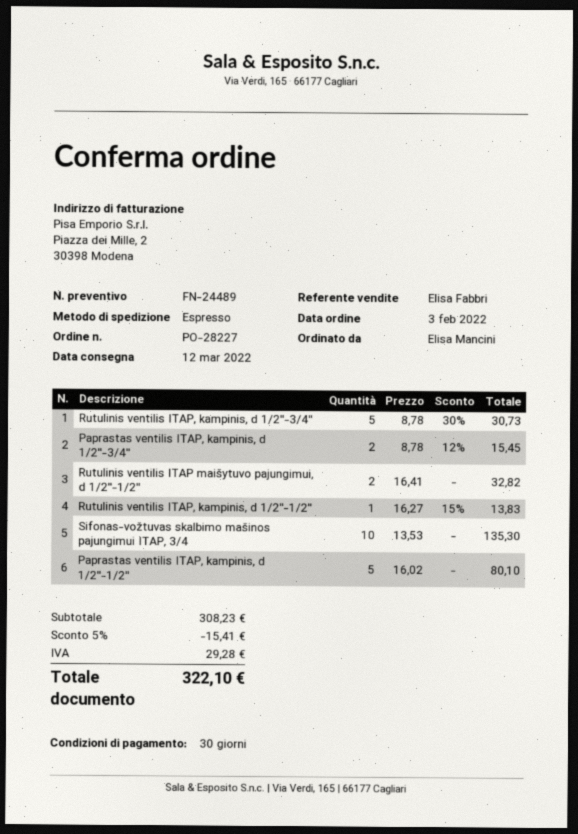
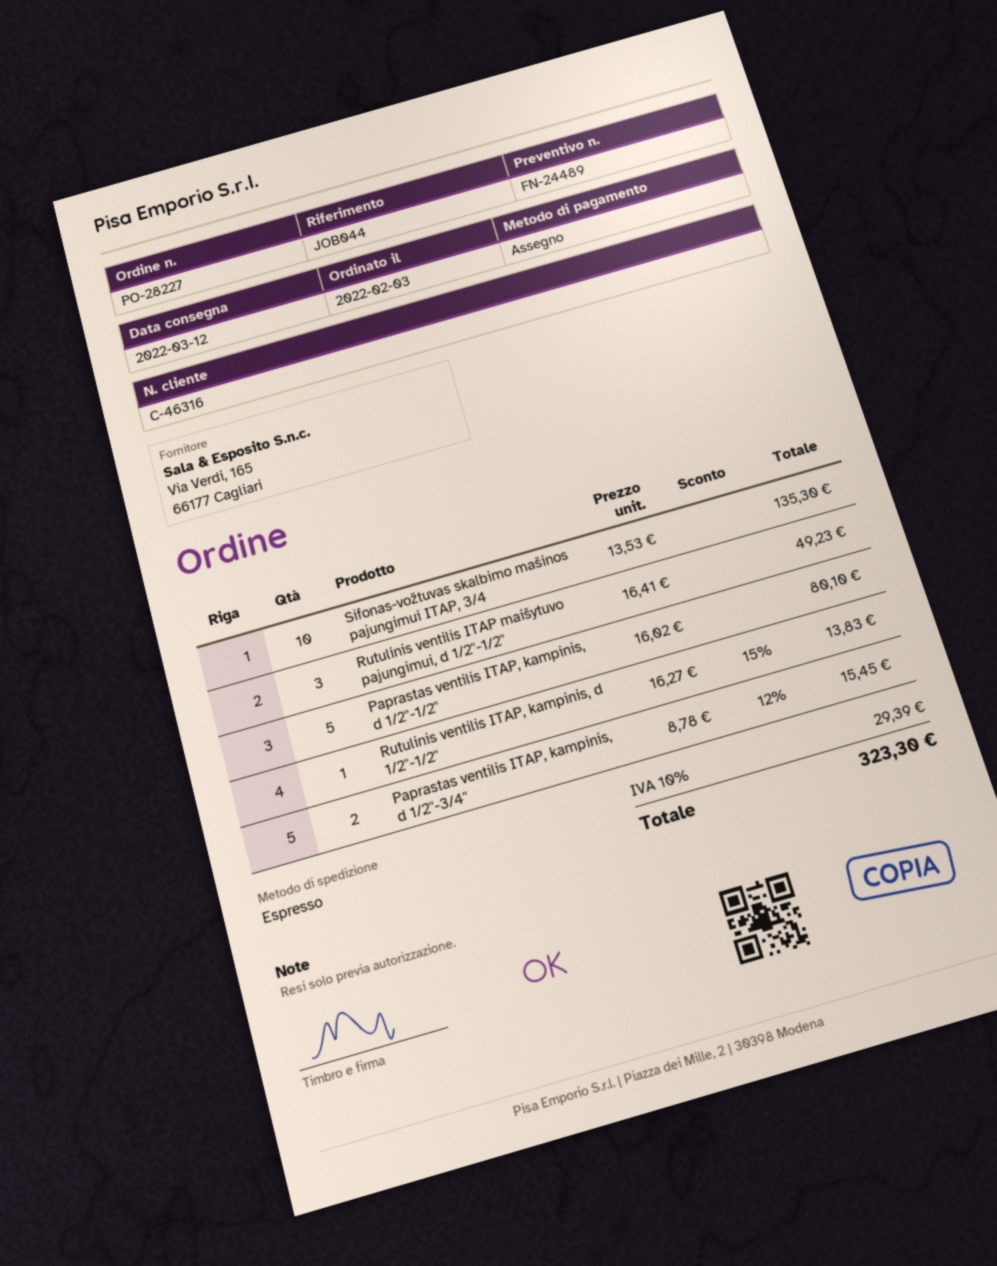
Rutulinis ventilis ITAP, kampinis, d 1/2''-3/4'': 5 x 8.78 - 30% = 30.73 -> none
Rutulinis ventilis ITAP maišytuvo pajungimui, d 1/2''-1/2'': 2 x 16.41 = 32.82 -> 3 x 16.41 = 49.23
discount: 5% = 15.41 -> none
tax: 29.28 -> 29.39
total: 322.10 -> 323.30

